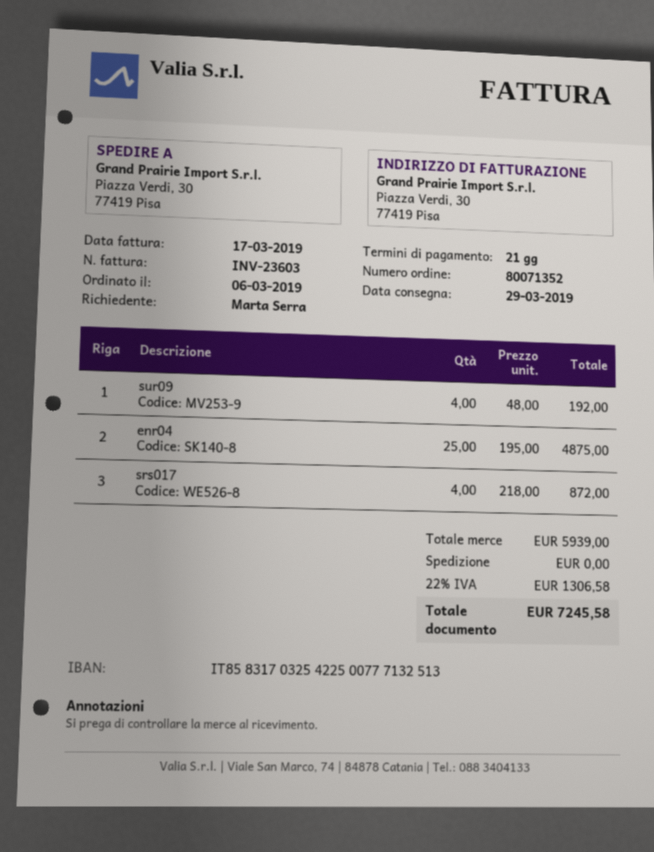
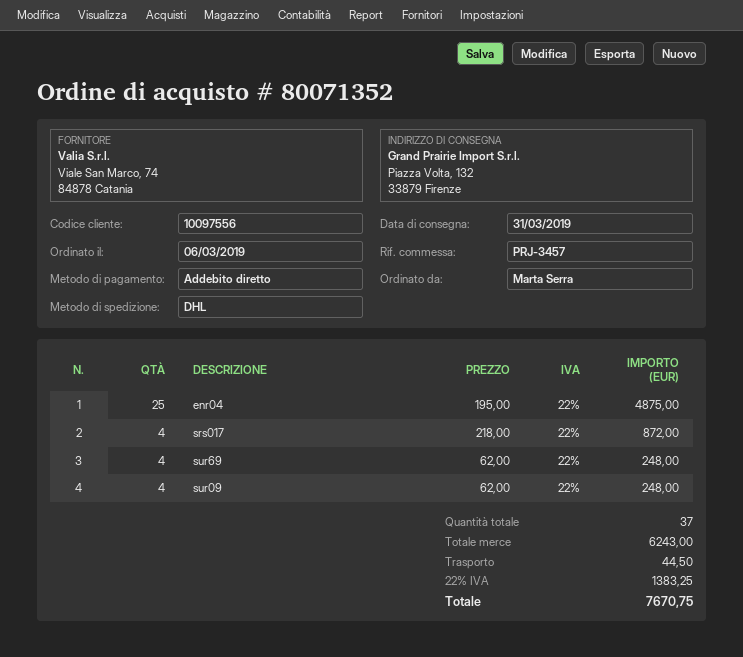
delivery date: 2019-03-29 -> 2019-03-31
ship to: Piazza Verdi, 30, 77419 Pisa -> Piazza Volta, 132, 33879 Firenze
sur09: 4 x 48.00 = 192.00 -> 4 x 62.00 = 248.00
sur69: none -> 4 x 62.00 = 248.00
subtotal: 5939.00 -> 6243.00
shipping: 0.00 -> 44.50
tax: 22% = 1306.58 -> 22% = 1383.25
total: 7245.58 -> 7670.75

